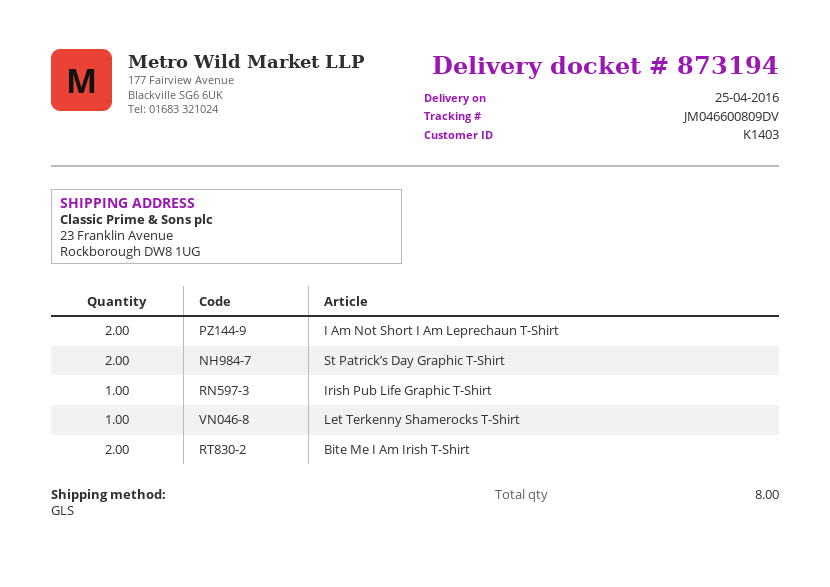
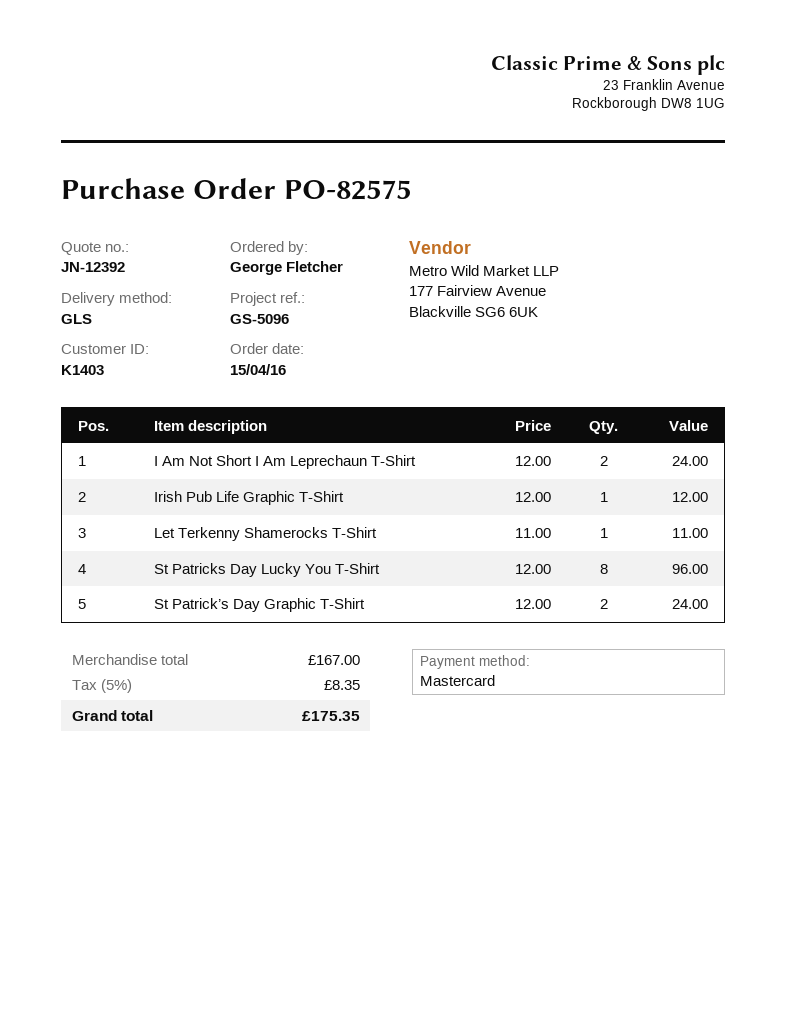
Bite Me I Am Irish T-Shirt: 2 -> none
St Patricks Day Lucky You T-Shirt: none -> 8

